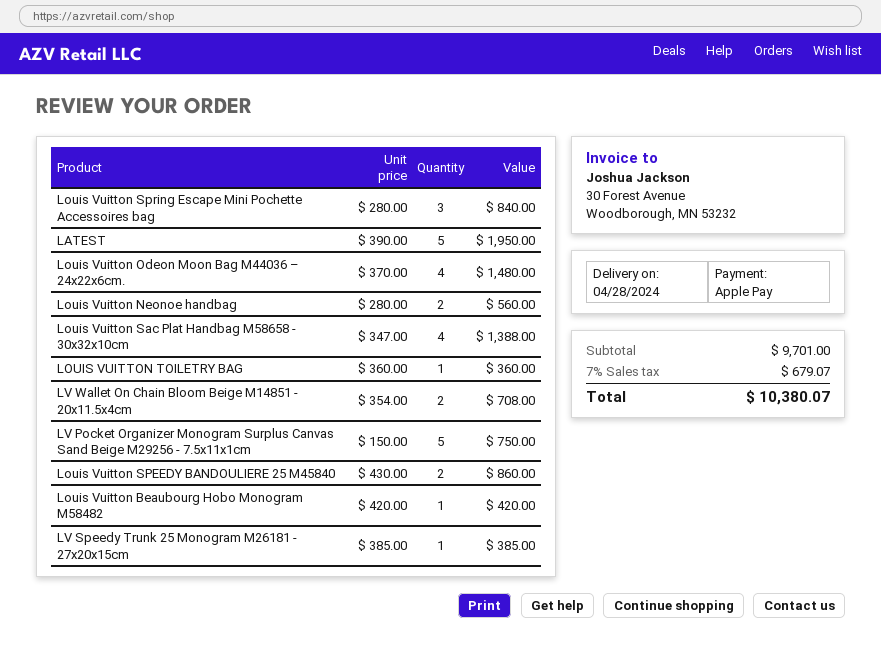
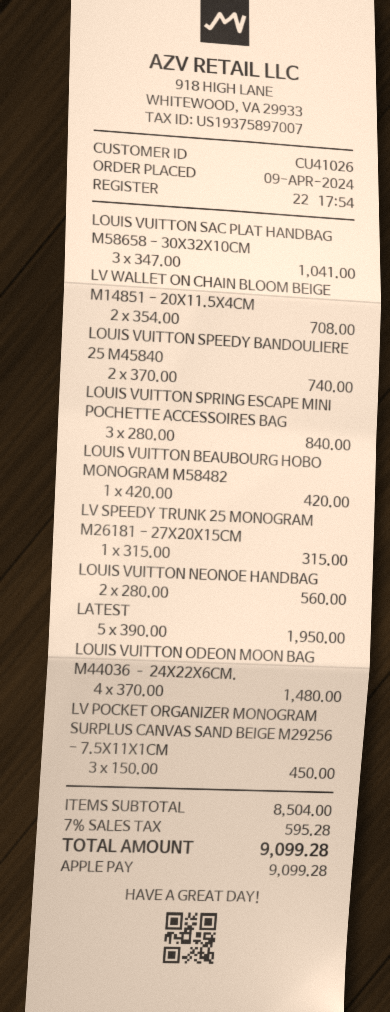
Louis Vuitton Sac Plat Handbag M58658 - 30x32x10cm: 4 x 347.00 = 1388.00 -> 3 x 347.00 = 1041.00
LOUIS VUITTON TOILETRY BAG: 1 x 360.00 = 360.00 -> none
LV Pocket Organizer Monogram Surplus Canvas Sand Beige M29256 - 7.5x11x1cm: 5 x 150.00 = 750.00 -> 3 x 150.00 = 450.00
Louis Vuitton SPEEDY BANDOULIERE 25 M45840: 2 x 430.00 = 860.00 -> 2 x 370.00 = 740.00
LV Speedy Trunk 25 Monogram M26181 - 27x20x15cm: 1 x 385.00 = 385.00 -> 1 x 315.00 = 315.00
subtotal: 9701.00 -> 8504.00
tax: 7% = 679.07 -> 7% = 595.28
total: 10380.07 -> 9099.28

